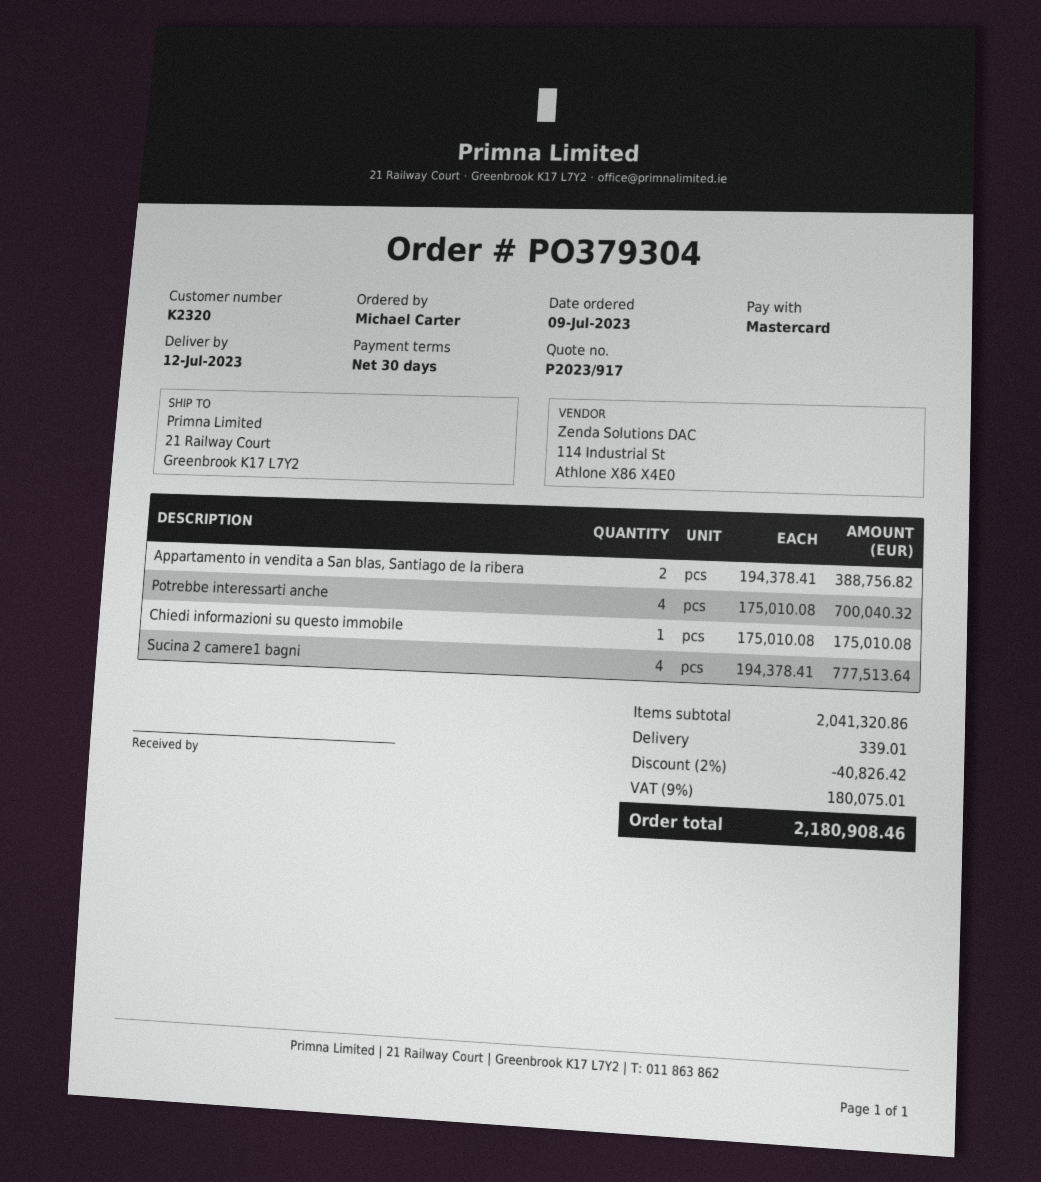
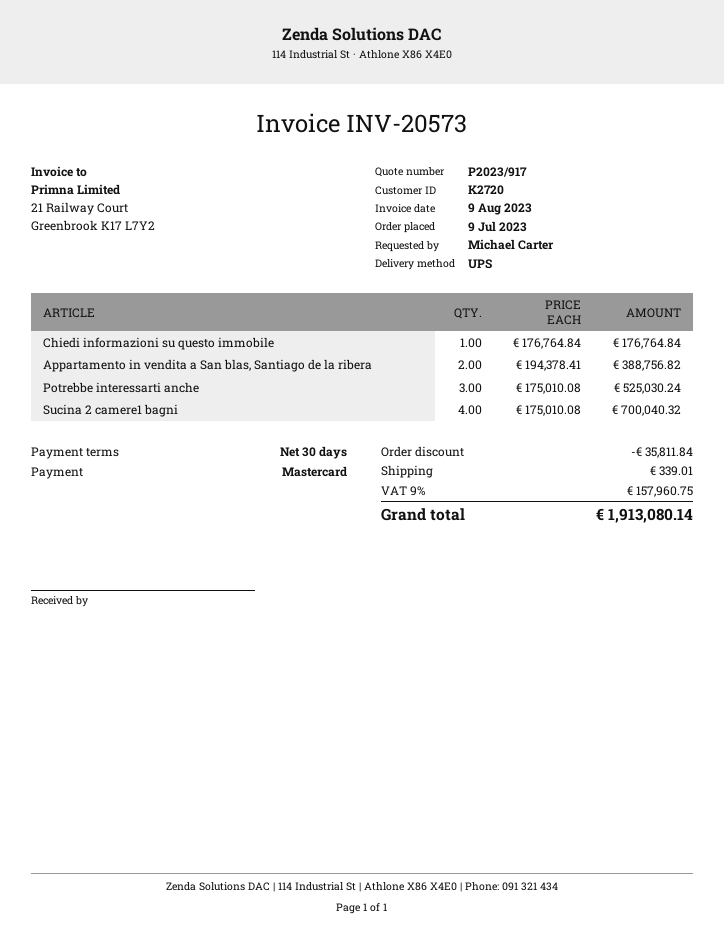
customer number: K2320 -> K2720
Potrebbe interessarti anche: 4 x 175010.08 = 700040.32 -> 3 x 175010.08 = 525030.24
Chiedi informazioni su questo immobile: 1 x 175010.08 = 175010.08 -> 1 x 176764.84 = 176764.84
Sucina 2 camere1 bagni: 4 x 194378.41 = 777513.64 -> 4 x 175010.08 = 700040.32
discount: 40826.42 -> 35811.84
tax: 9% = 180075.01 -> 9% = 157960.75
total: 2180908.46 -> 1913080.14

